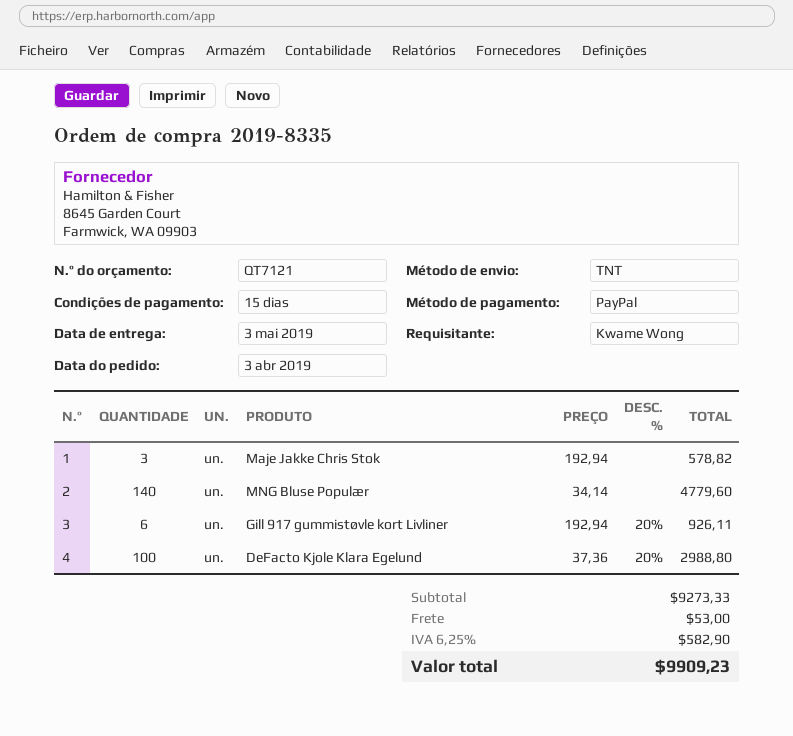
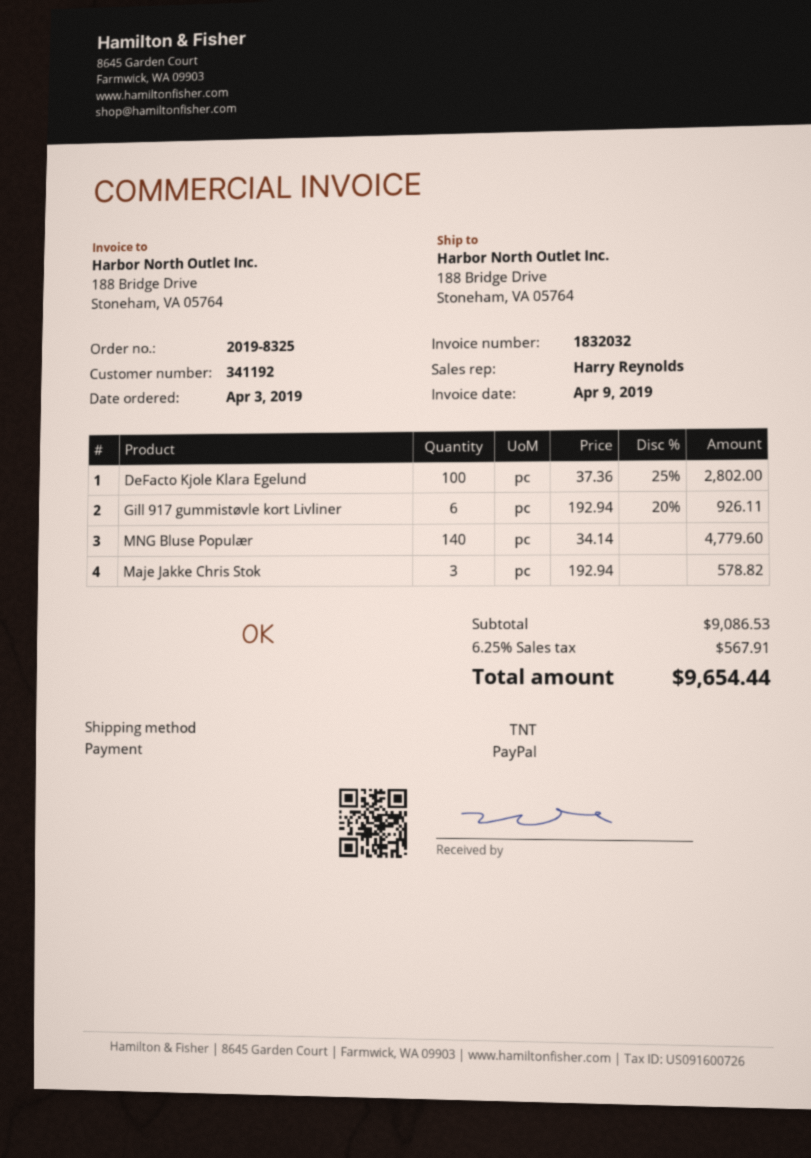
order number: 2019-8335 -> 2019-8325
DeFacto Kjole Klara Egelund: 100 x 37.36 - 20% = 2988.80 -> 100 x 37.36 - 25% = 2802.00
subtotal: 9273.33 -> 9086.53
shipping: 53.00 -> none
tax: 6.25% = 582.90 -> 6.25% = 567.91
total: 9909.23 -> 9654.44

